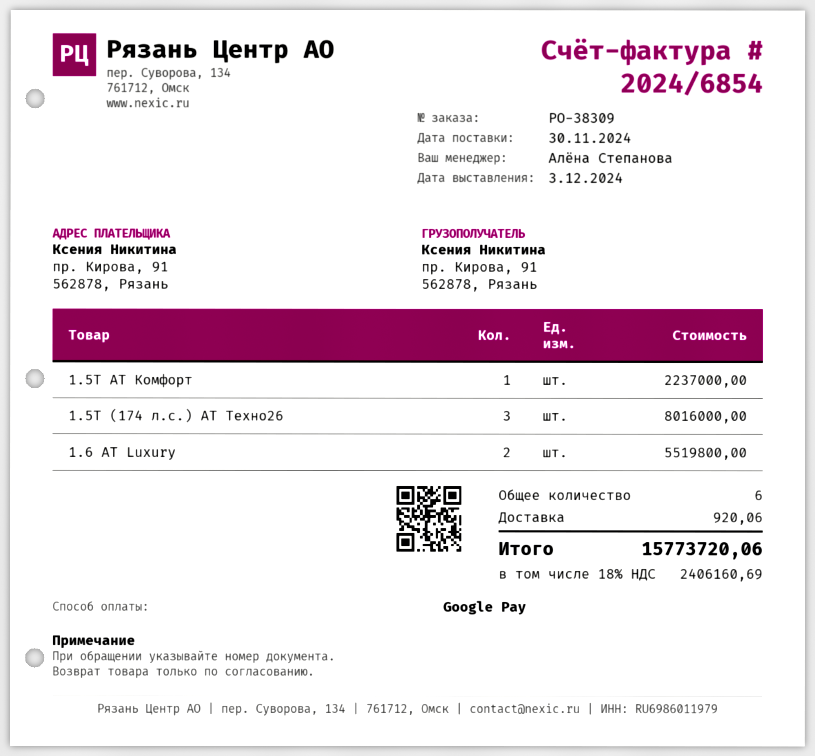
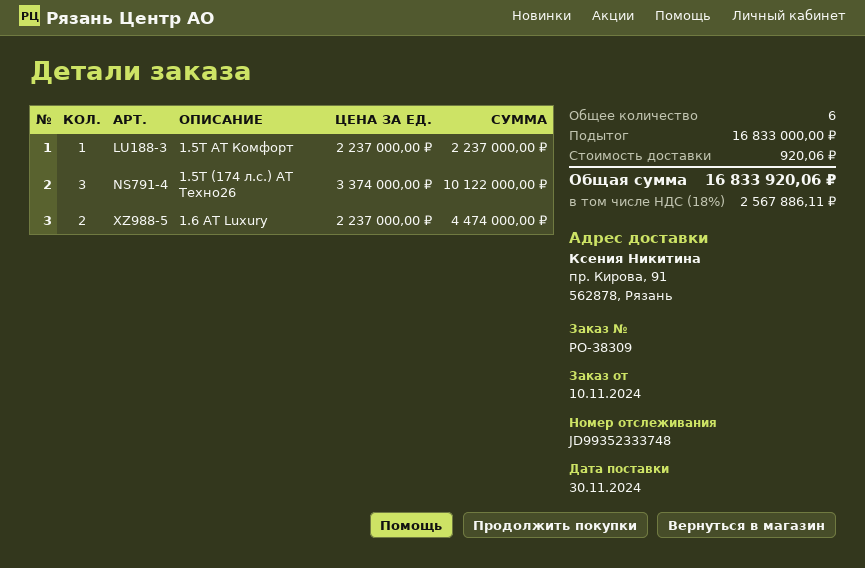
1.5T (174 л.с.) AT Техно26: 3 for 8016000.00 -> 3 for 10122000.00
1.6 AT Luxury: 2 for 5519800.00 -> 2 for 4474000.00
tax: 18% = 2406160.69 -> 18% = 2567886.11
total: 15773720.06 -> 16833920.06

